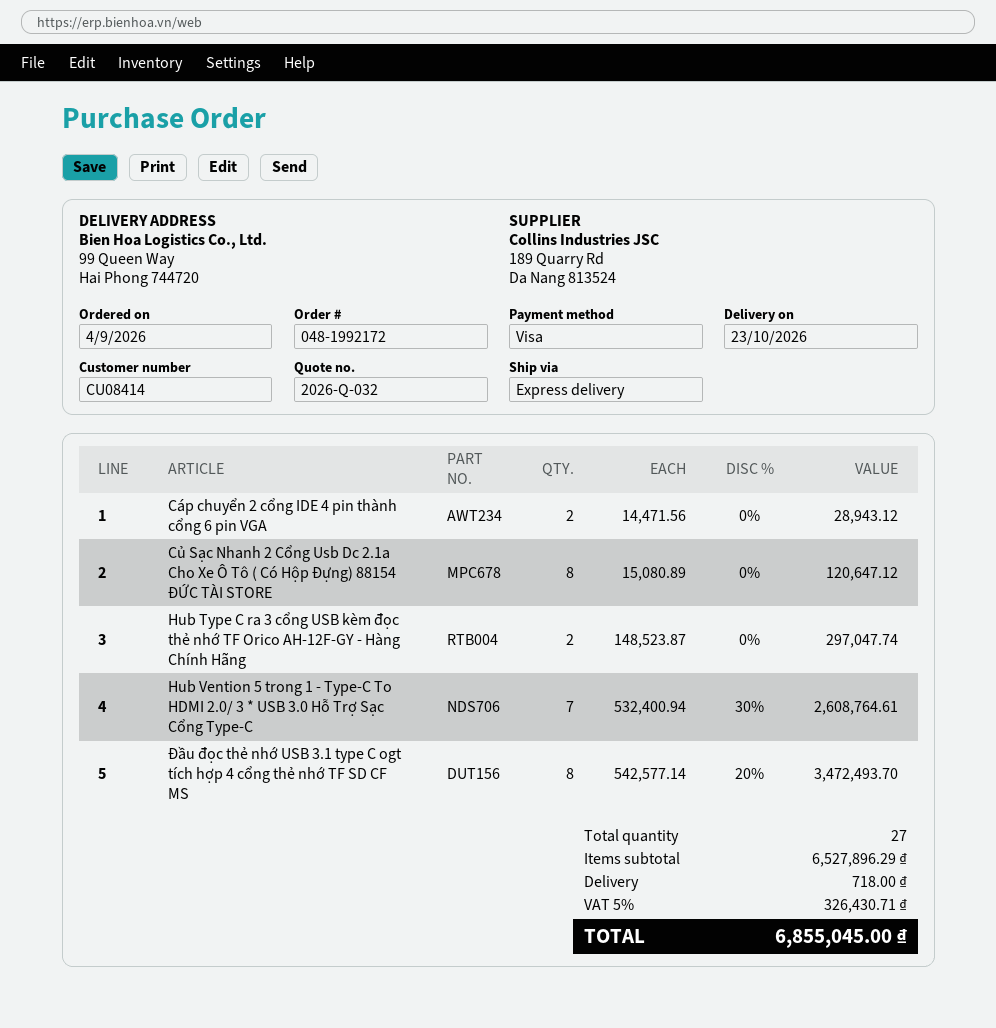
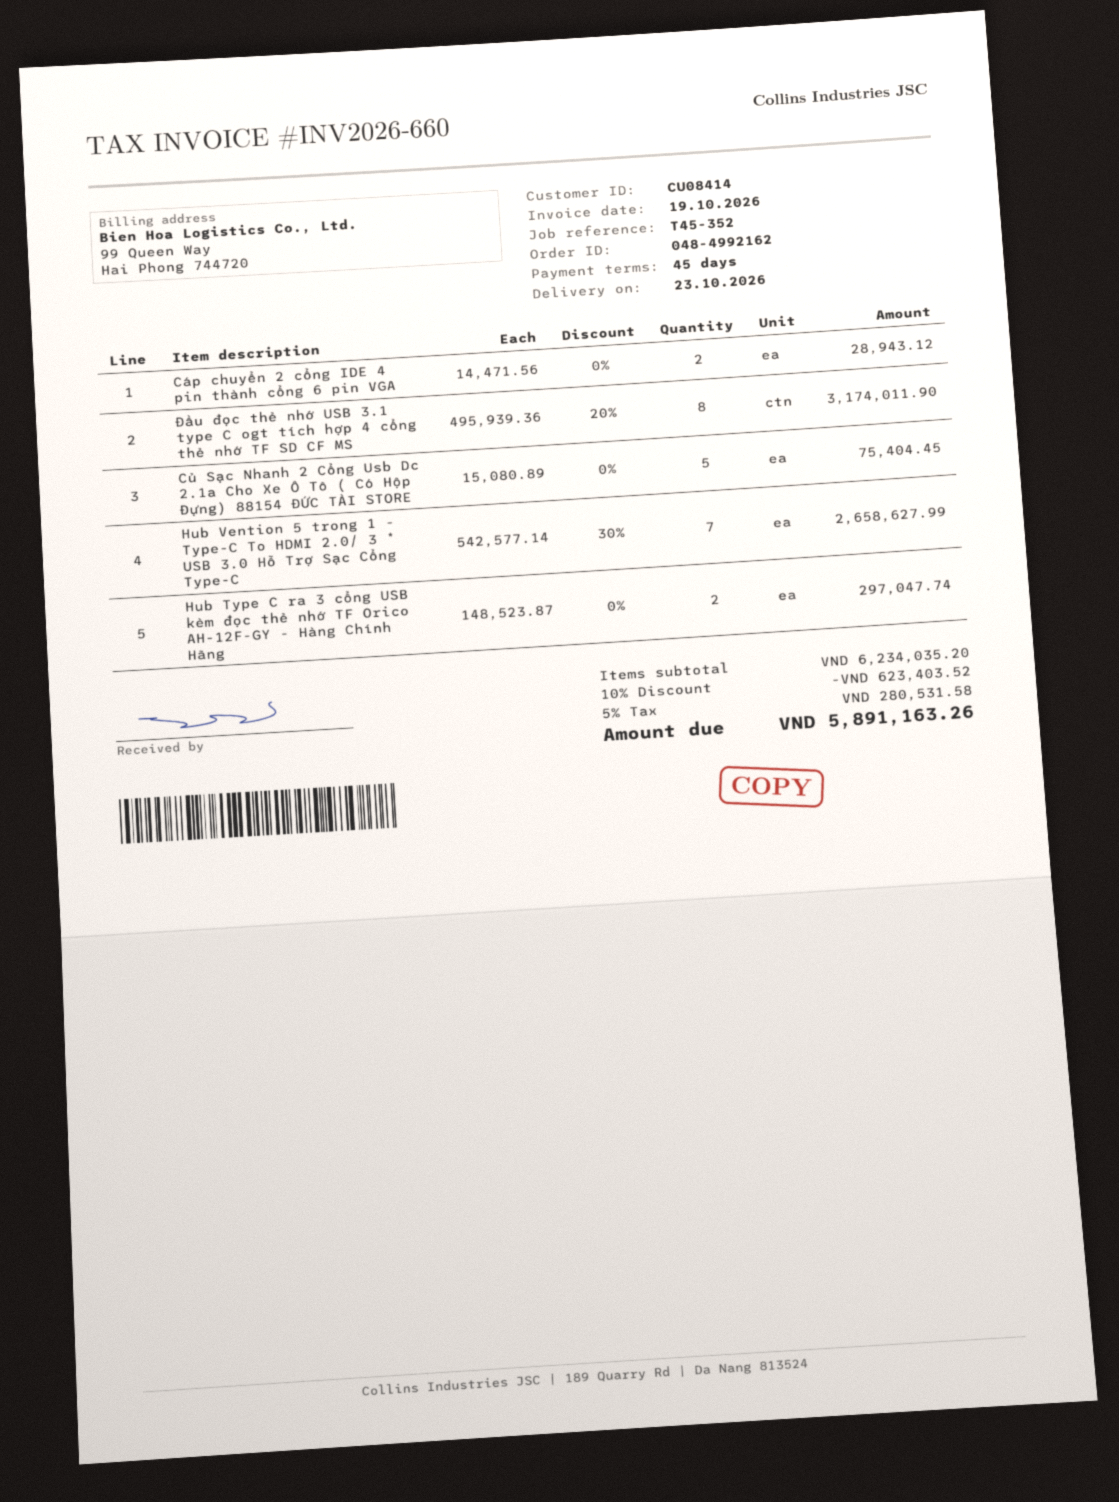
order number: 048-1992172 -> 048-4992162
Củ Sạc Nhanh 2 Cổng Usb Dc 2.1a Cho Xe Ô Tô ( Có Hộp Đựng) 88154 ĐỨC TÀI STORE: 8 x 15080.89 = 120647.12 -> 5 x 15080.89 = 75404.45
Hub Vention 5 trong 1 - Type-C To HDMI 2.0/ 3 * USB 3.0 Hỗ Trợ Sạc Cổng Type-C: 7 x 532400.94 - 30% = 2608764.61 -> 7 x 542577.14 - 30% = 2658627.99
Đầu đọc thẻ nhớ USB 3.1 type C ogt tích hợp 4 cổng thẻ nhớ TF SD CF MS: 8 x 542577.14 - 20% = 3472493.70 -> 8 x 495939.36 - 20% = 3174011.90
subtotal: 6527896.29 -> 6234035.20
discount: none -> 10% = 623403.52
shipping: 718.00 -> none
tax: 5% = 326430.71 -> 5% = 280531.58
total: 6855045.00 -> 5891163.26

